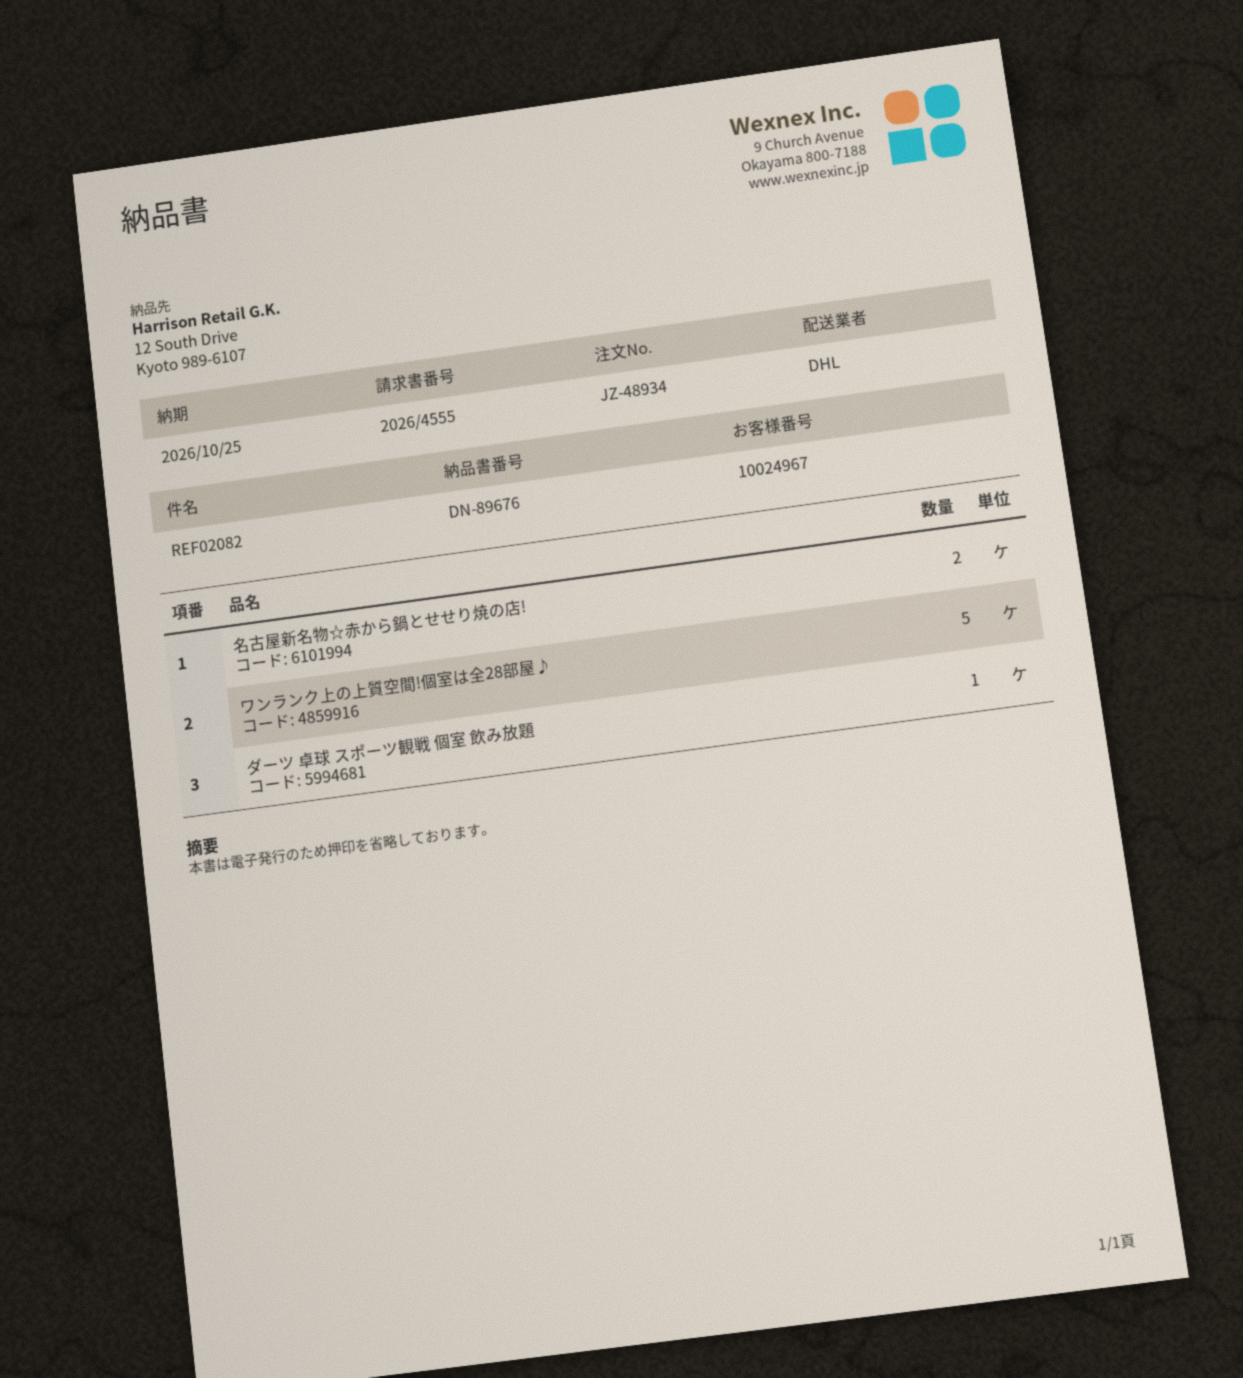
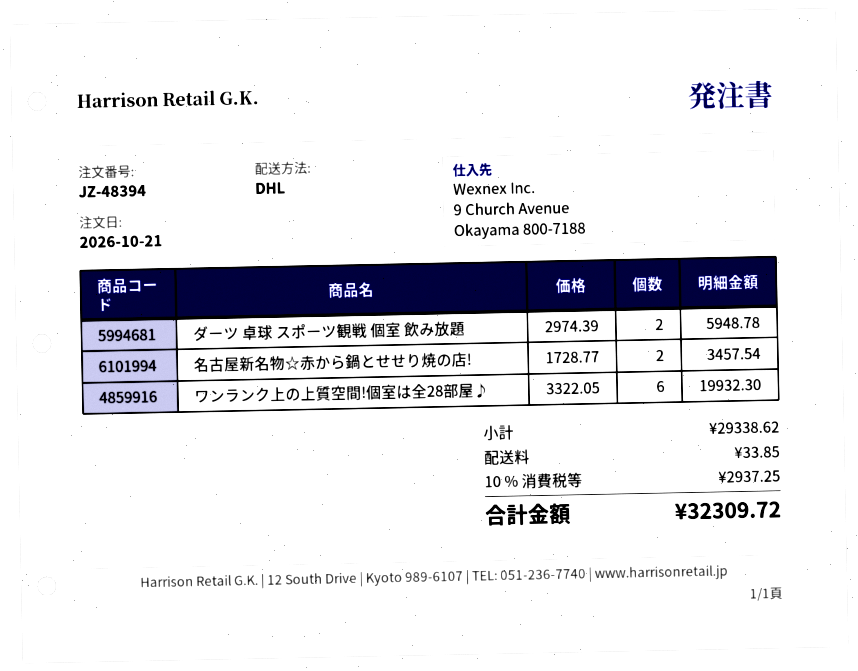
order number: JZ-48934 -> JZ-48394
ワンランク上の上質空間!個室は全28部屋♪: 5 -> 6
ダーツ 卓球 スポーツ観戦 個室 飲み放題: 1 -> 2

